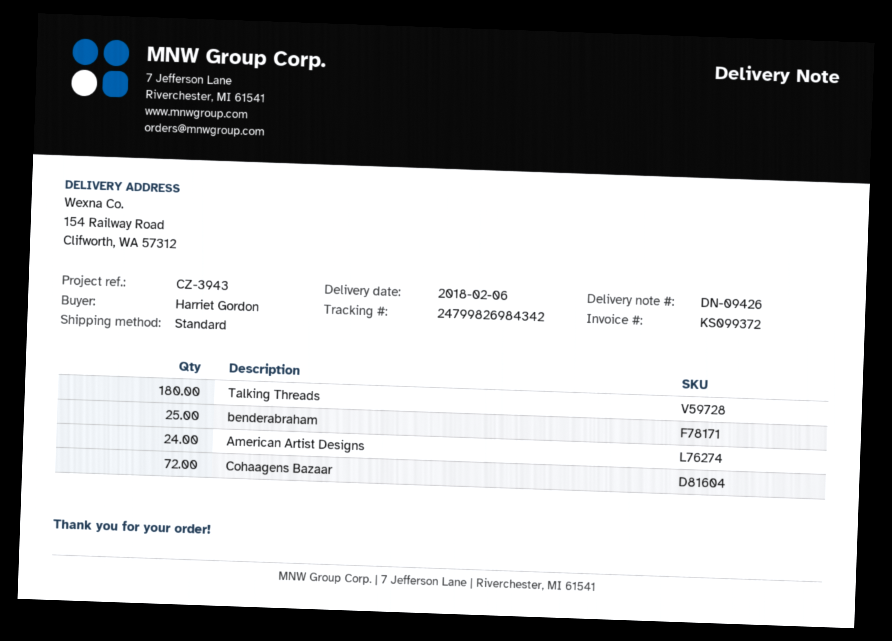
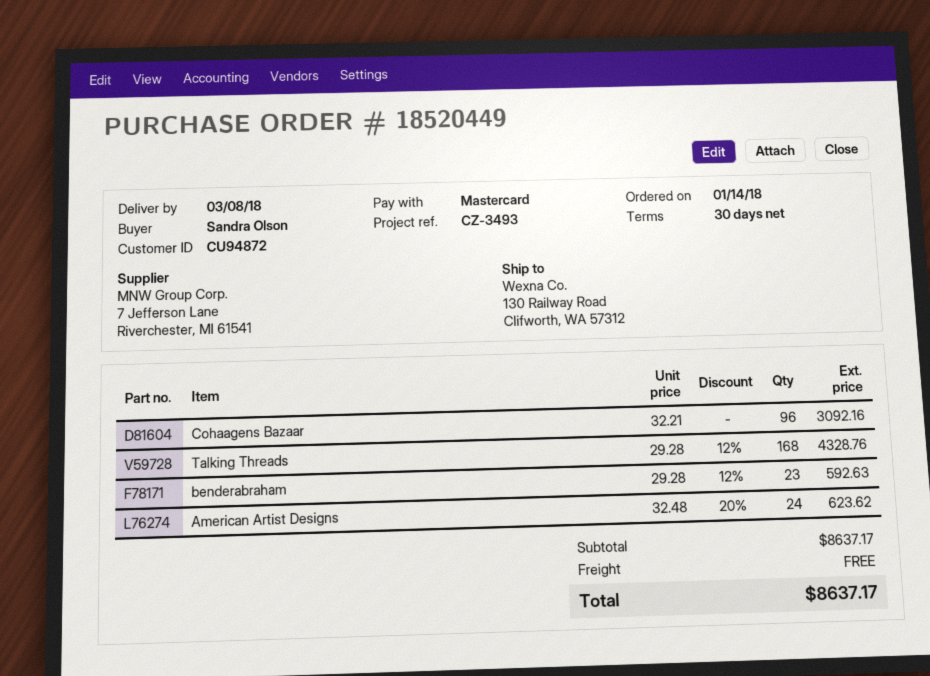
delivery date: 2018-02-06 -> 2018-03-08
reference: CZ-3943 -> CZ-3493
ordered by: Harriet Gordon -> Sandra Olson
ship to: 154 Railway Road, Clifworth, WA 57312 -> 130 Railway Road, Clifworth, WA 57312
Talking Threads: 180 -> 168
benderabraham: 25 -> 23
Cohaagens Bazaar: 72 -> 96

